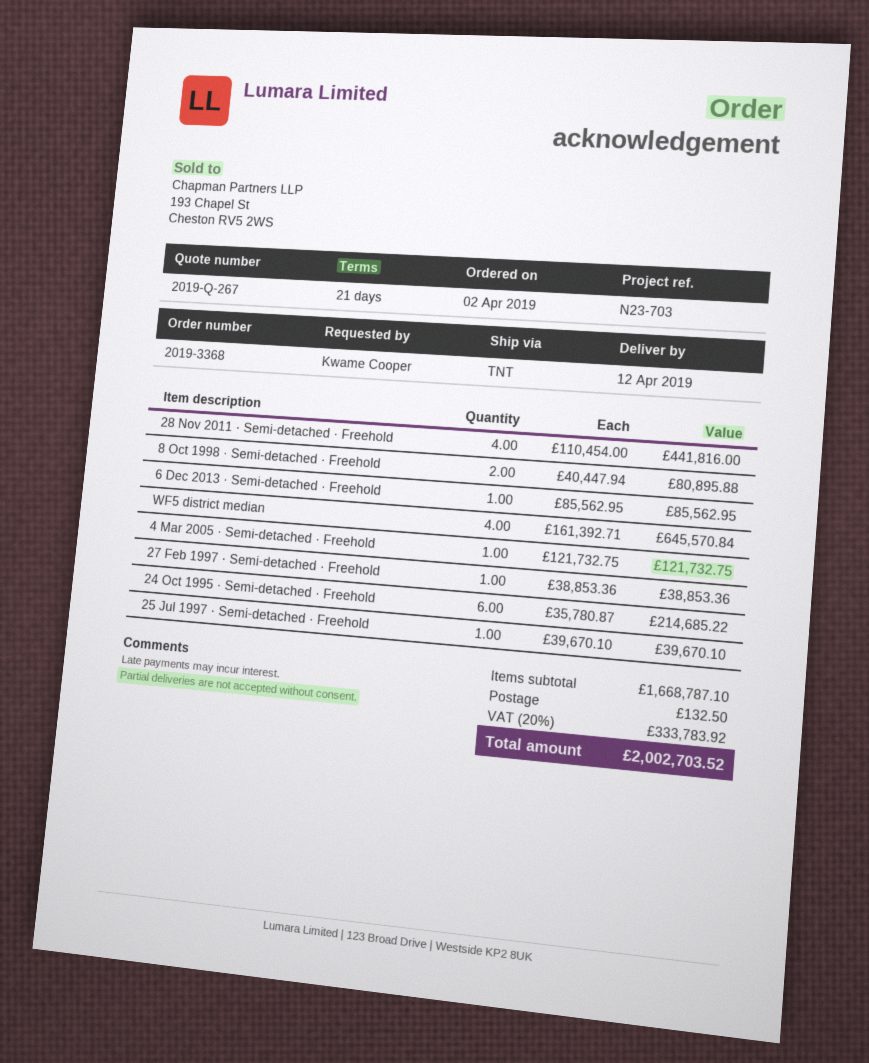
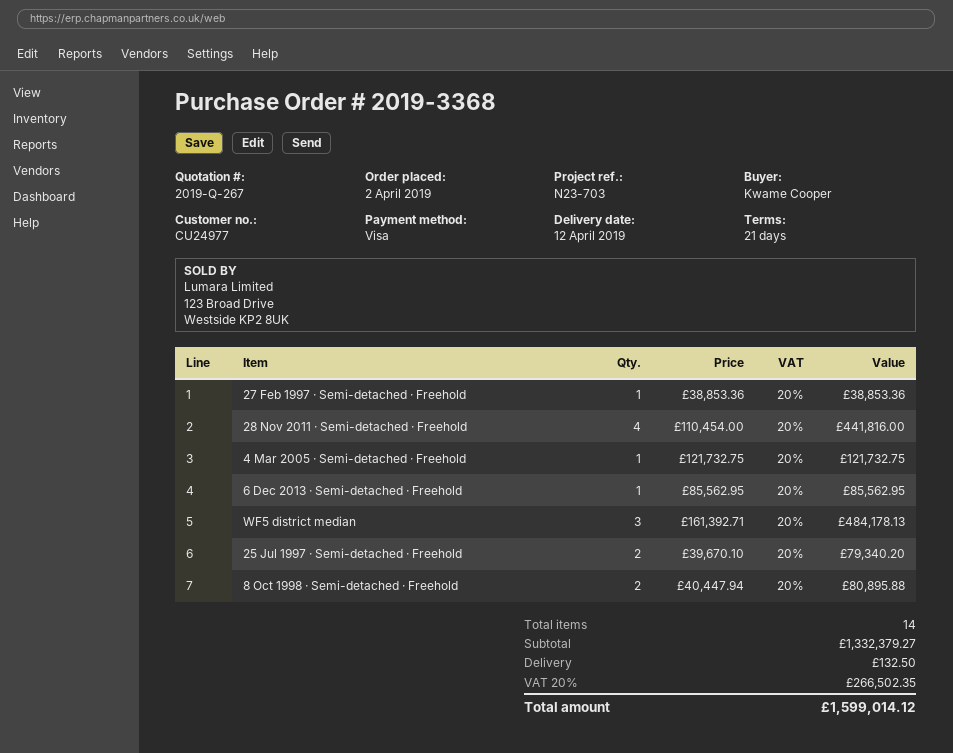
WF5 district median: 4 x 161392.71 = 645570.84 -> 3 x 161392.71 = 484178.13
24 Oct 1995 · Semi-detached · Freehold: 6 x 35780.87 = 214685.22 -> none
25 Jul 1997 · Semi-detached · Freehold: 1 x 39670.10 = 39670.10 -> 2 x 39670.10 = 79340.20
subtotal: 1668787.10 -> 1332379.27
tax: 20% = 333783.92 -> 20% = 266502.35
total: 2002703.52 -> 1599014.12

